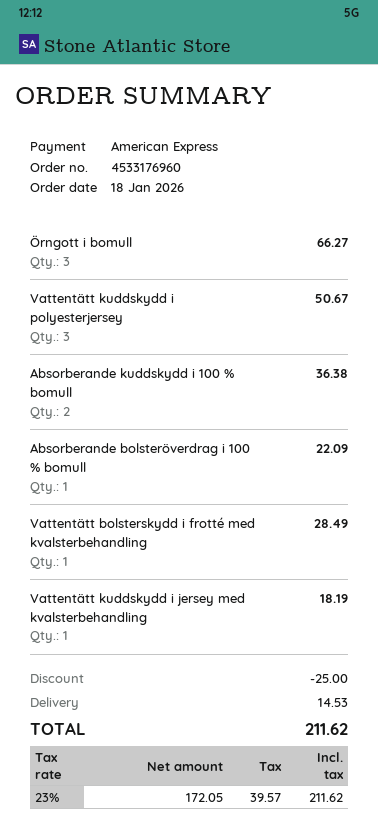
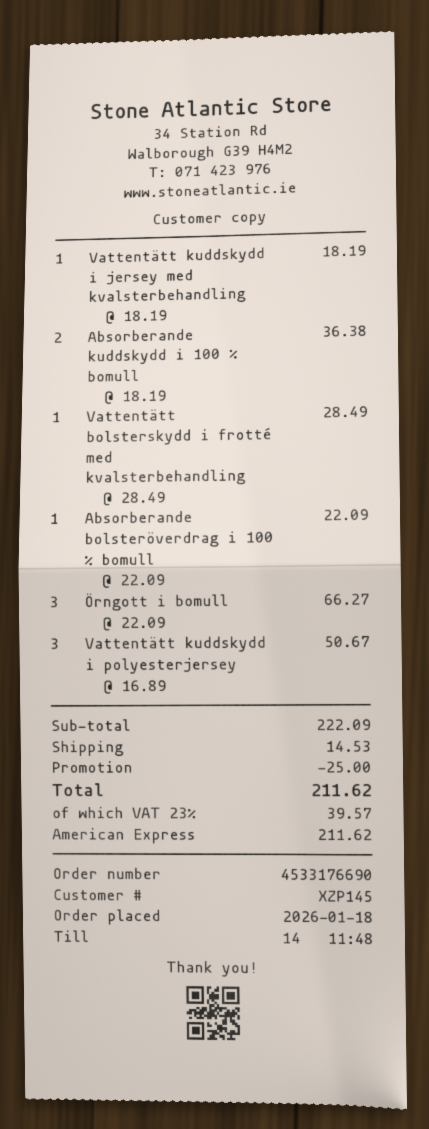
order number: 4533176960 -> 4533176690

